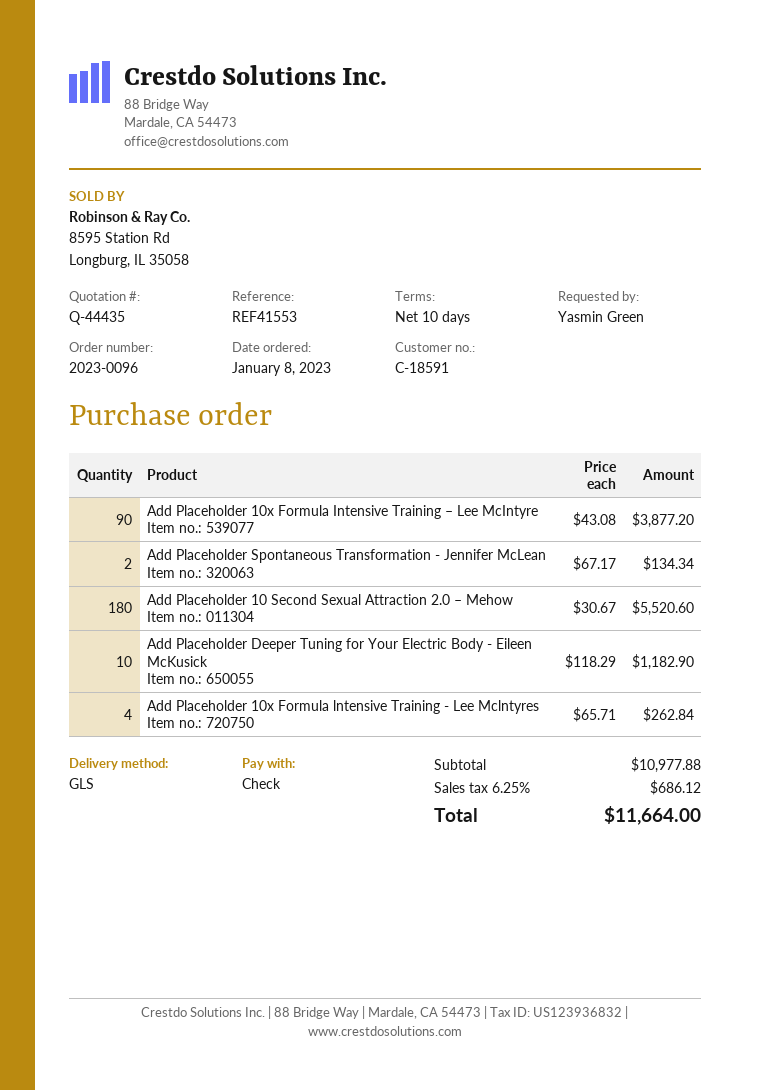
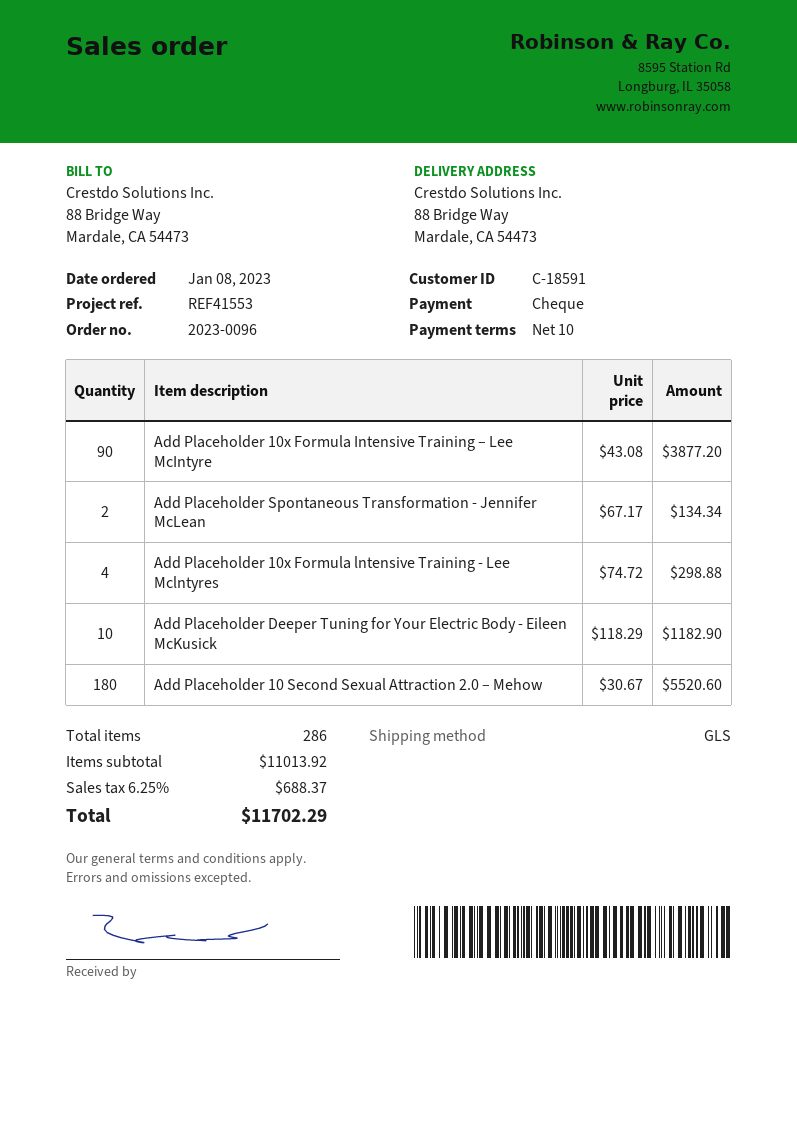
Add Placeholder 10x Formula lntensive Training - Lee Mclntyres: 4 x 65.71 = 262.84 -> 4 x 74.72 = 298.88
subtotal: 10977.88 -> 11013.92
tax: 6.25% = 686.12 -> 6.25% = 688.37
total: 11664.00 -> 11702.29

